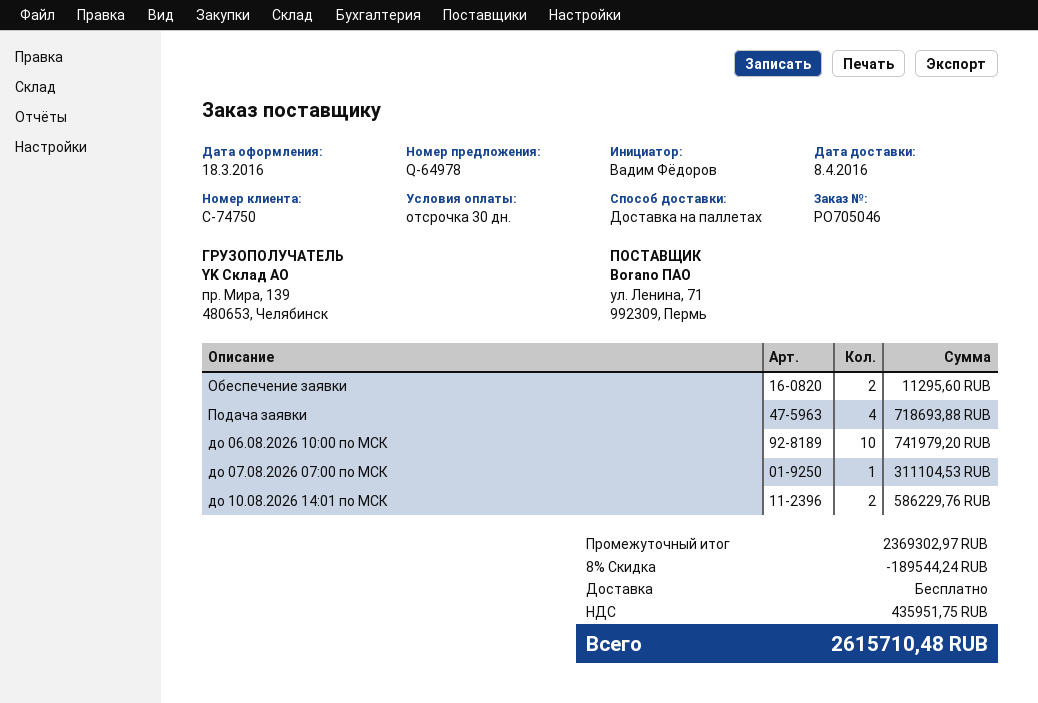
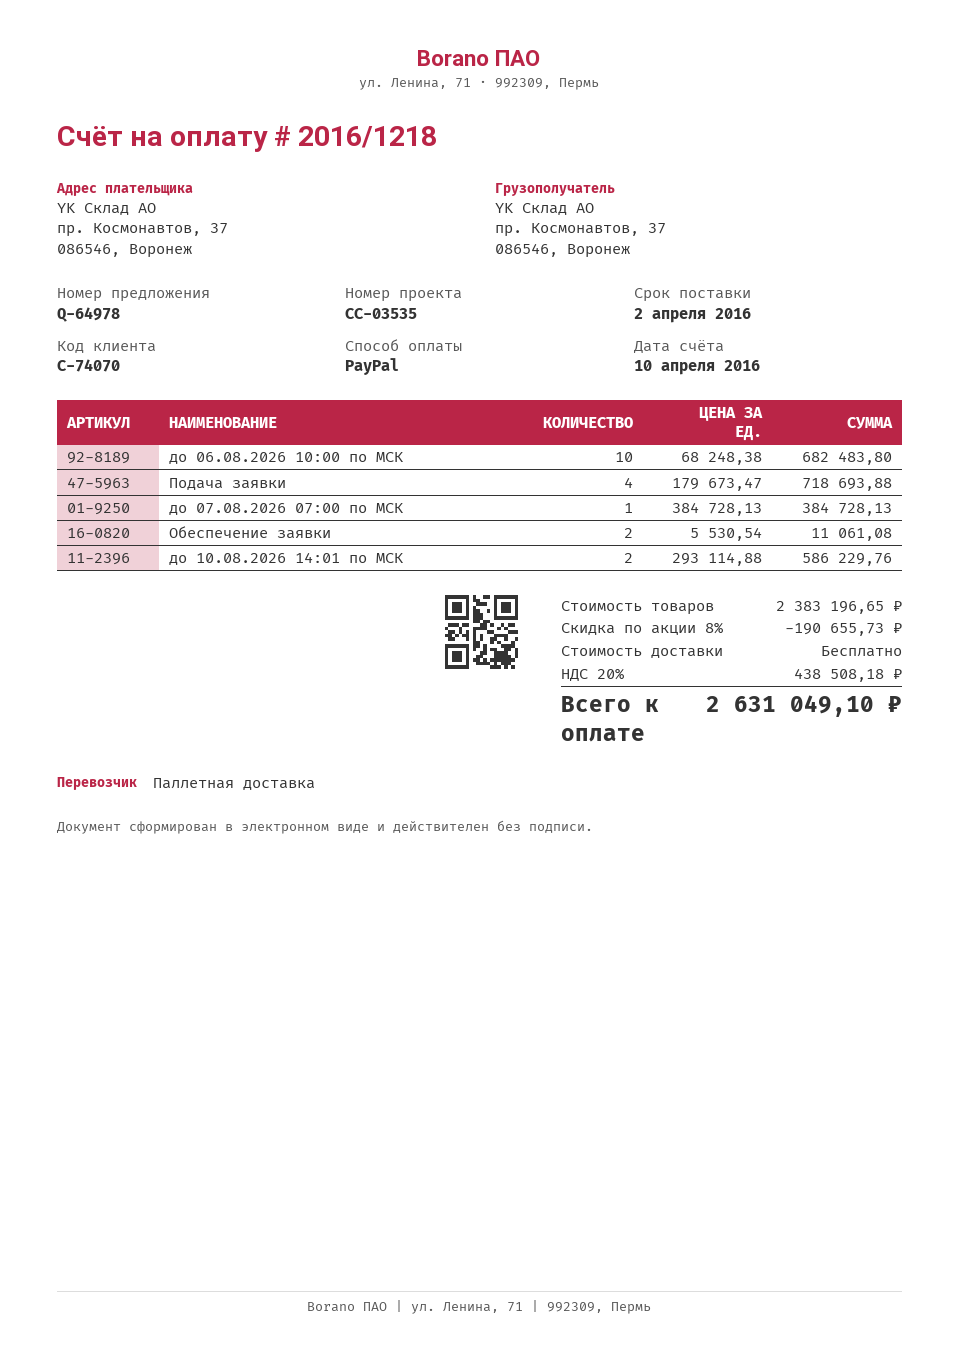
delivery date: 2016-04-08 -> 2016-04-02
customer number: C-74750 -> C-74070
ship to: пр. Мира, 139, 480653, Челябинск -> пр. Космонавтов, 37, 086546, Воронеж
Обеспечение заявки: 2 for 11295.60 -> 2 for 11061.08
до 06.08.2026 10:00 по МСК: 10 for 741979.20 -> 10 for 682483.80
до 07.08.2026 07:00 по МСК: 1 for 311104.53 -> 1 for 384728.13
subtotal: 2369302.97 -> 2383196.65
discount: 8% = 189544.24 -> 8% = 190655.73
tax: 435951.75 -> 438508.18
total: 2615710.48 -> 2631049.10

